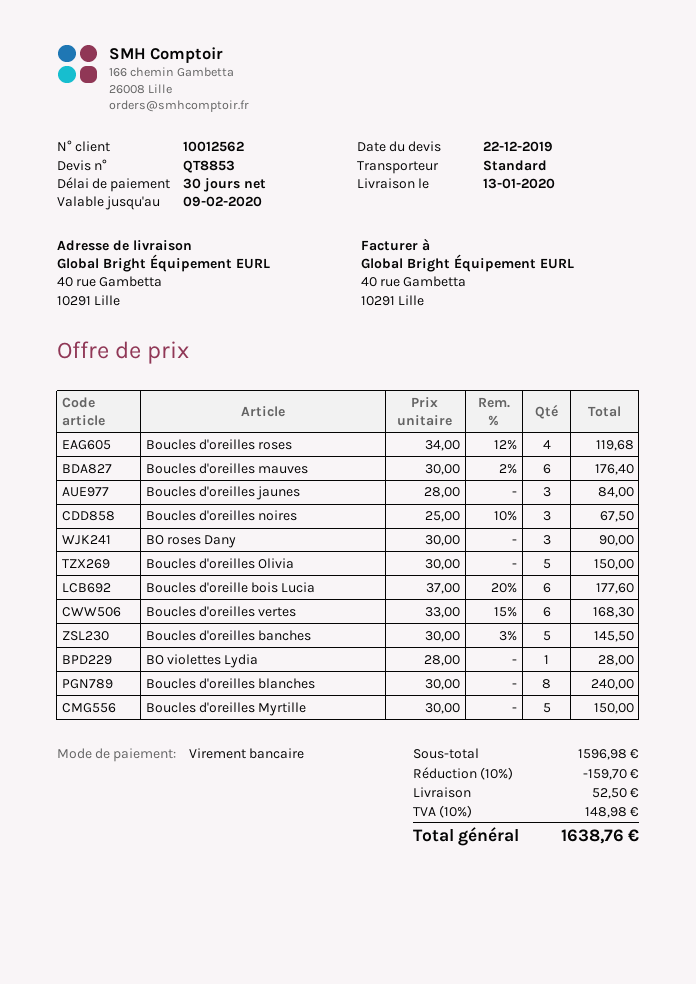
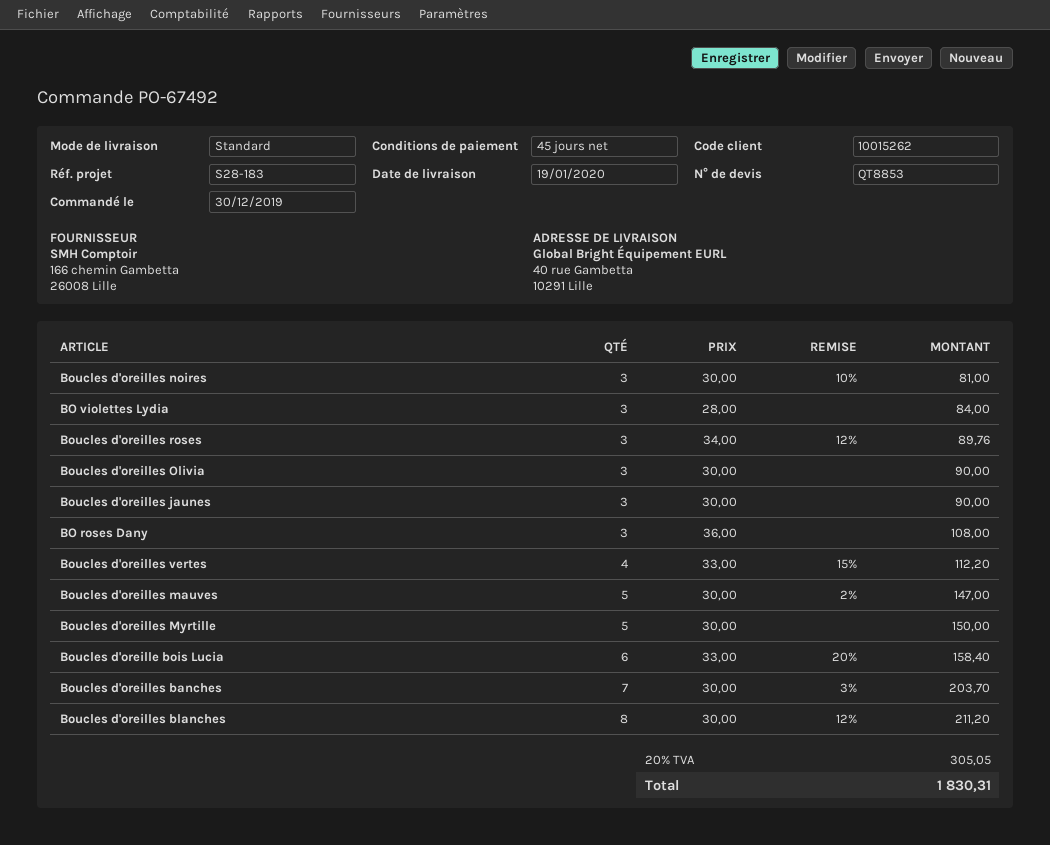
delivery date: 2020-01-13 -> 2020-01-19
payment terms: 30 days -> 45 days
customer number: 10012562 -> 10015262
Boucles d'oreilles roses: 4 x 34.00 - 12% = 119.68 -> 3 x 34.00 - 12% = 89.76
Boucles d'oreilles mauves: 6 x 30.00 - 2% = 176.40 -> 5 x 30.00 - 2% = 147.00
Boucles d'oreilles jaunes: 3 x 28.00 = 84.00 -> 3 x 30.00 = 90.00
Boucles d'oreilles noires: 3 x 25.00 - 10% = 67.50 -> 3 x 30.00 - 10% = 81.00
BO roses Dany: 3 x 30.00 = 90.00 -> 3 x 36.00 = 108.00
Boucles d'oreilles Olivia: 5 x 30.00 = 150.00 -> 3 x 30.00 = 90.00
Boucles d'oreille bois Lucia: 6 x 37.00 - 20% = 177.60 -> 6 x 33.00 - 20% = 158.40
Boucles d'oreilles vertes: 6 x 33.00 - 15% = 168.30 -> 4 x 33.00 - 15% = 112.20
Boucles d'oreilles banches: 5 x 30.00 - 3% = 145.50 -> 7 x 30.00 - 3% = 203.70
BO violettes Lydia: 1 x 28.00 = 28.00 -> 3 x 28.00 = 84.00
Boucles d'oreilles blanches: 8 x 30.00 = 240.00 -> 8 x 30.00 - 12% = 211.20
discount: 10% = 159.70 -> none
shipping: 52.50 -> none
tax: 10% = 148.98 -> 20% = 305.05
total: 1638.76 -> 1830.31

